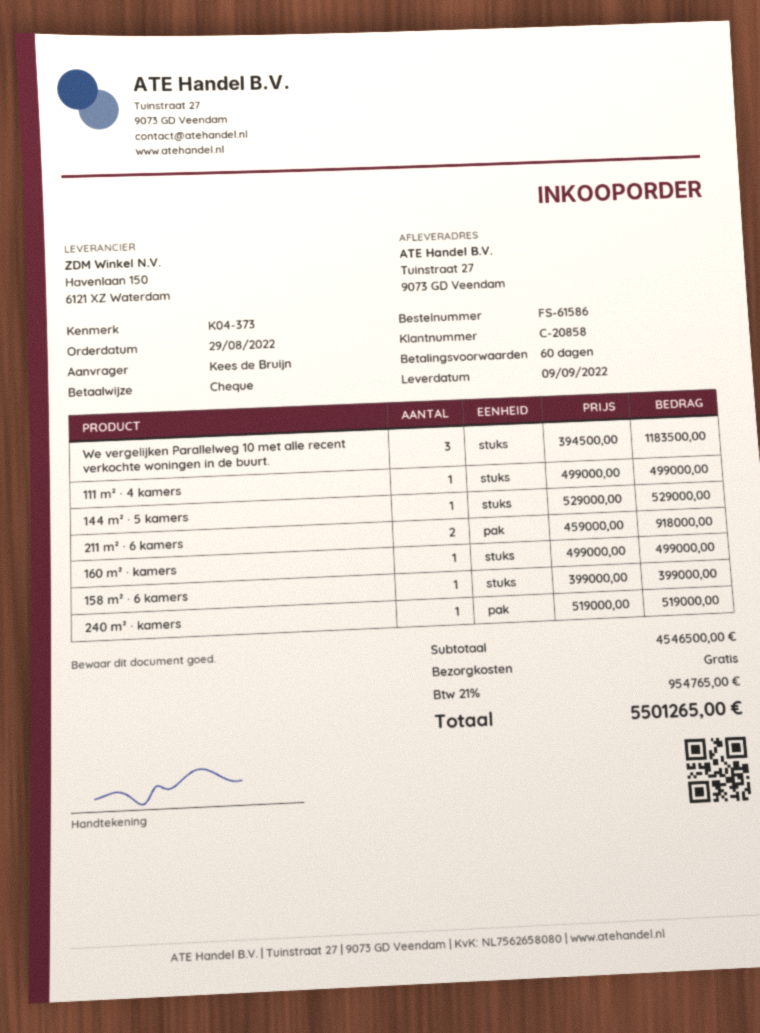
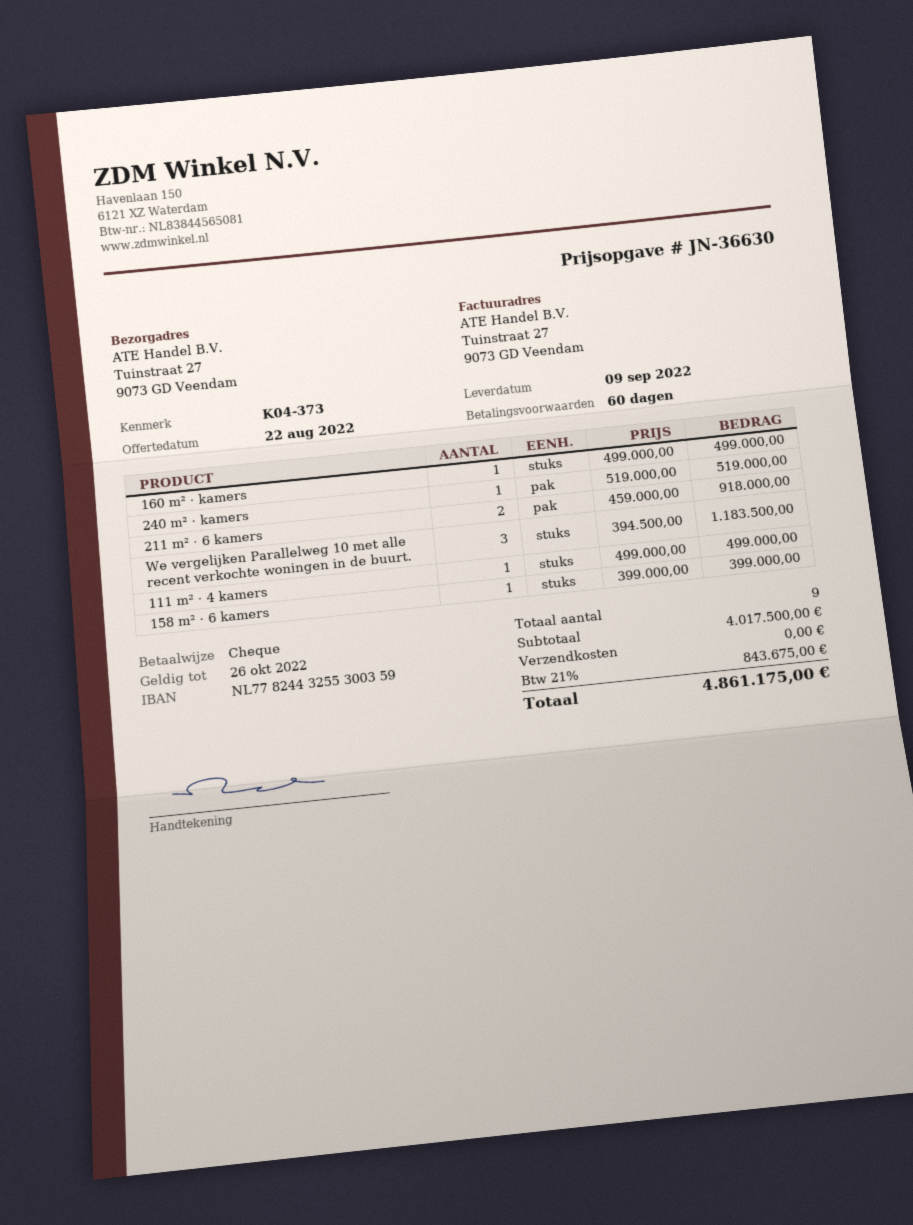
144 m² · 5 kamers: 1 x 529000.00 = 529000.00 -> none
subtotal: 4546500.00 -> 4017500.00
tax: 21% = 954765.00 -> 21% = 843675.00
total: 5501265.00 -> 4861175.00

